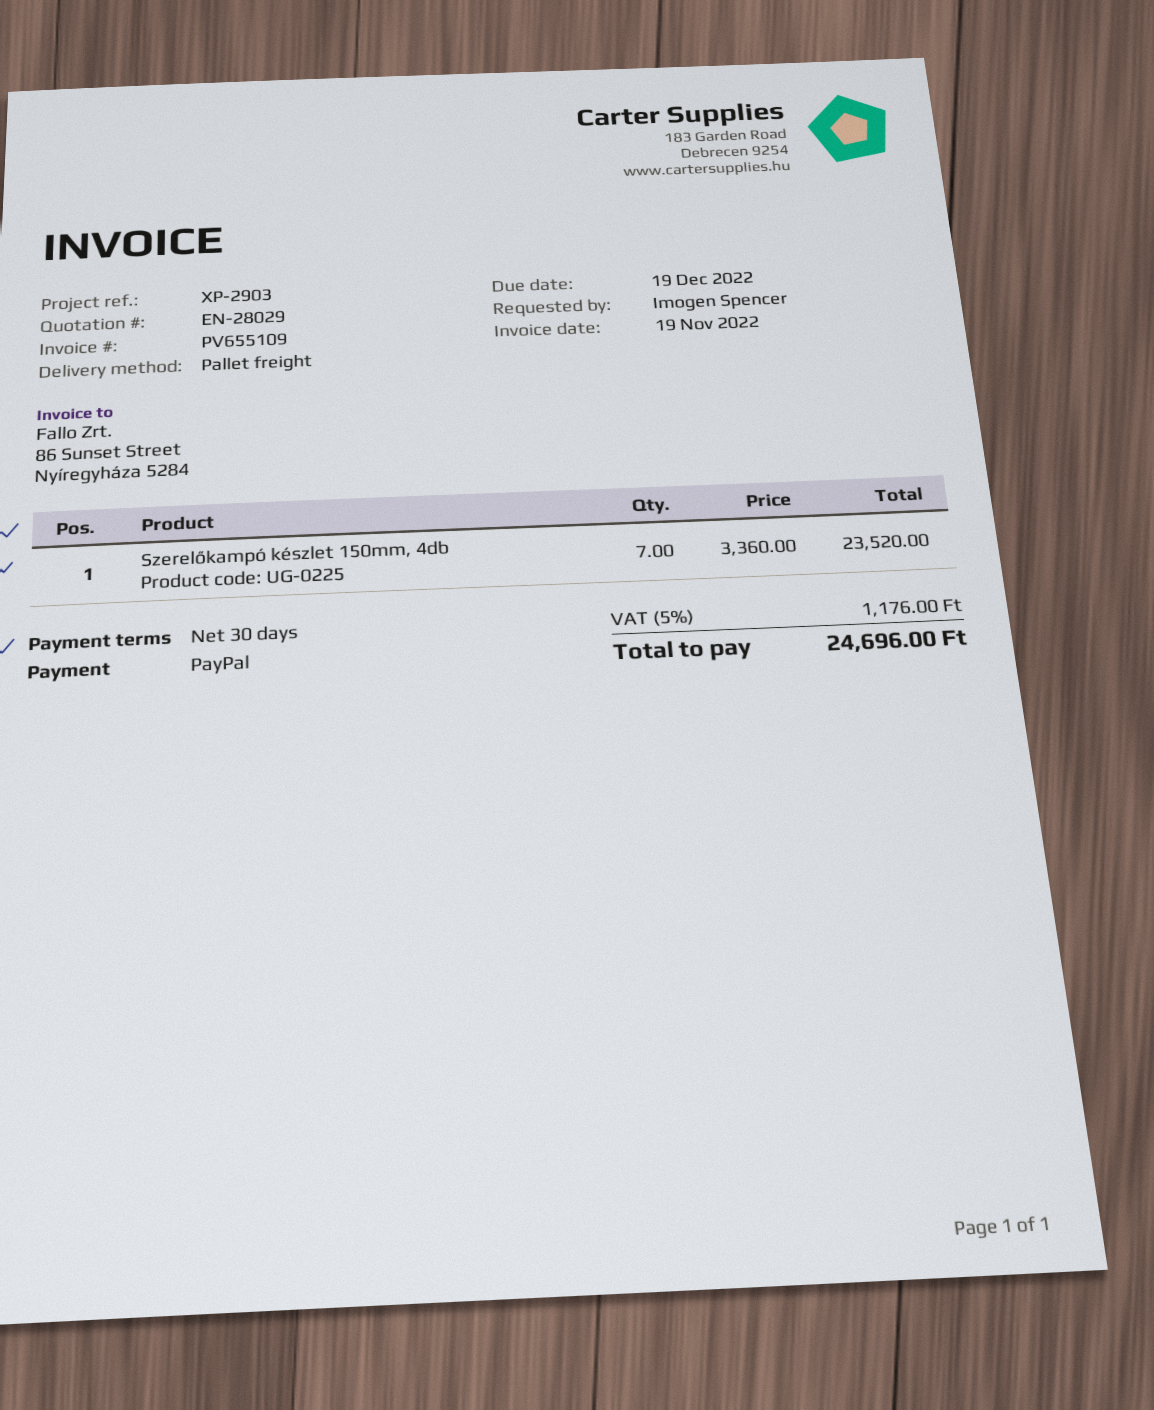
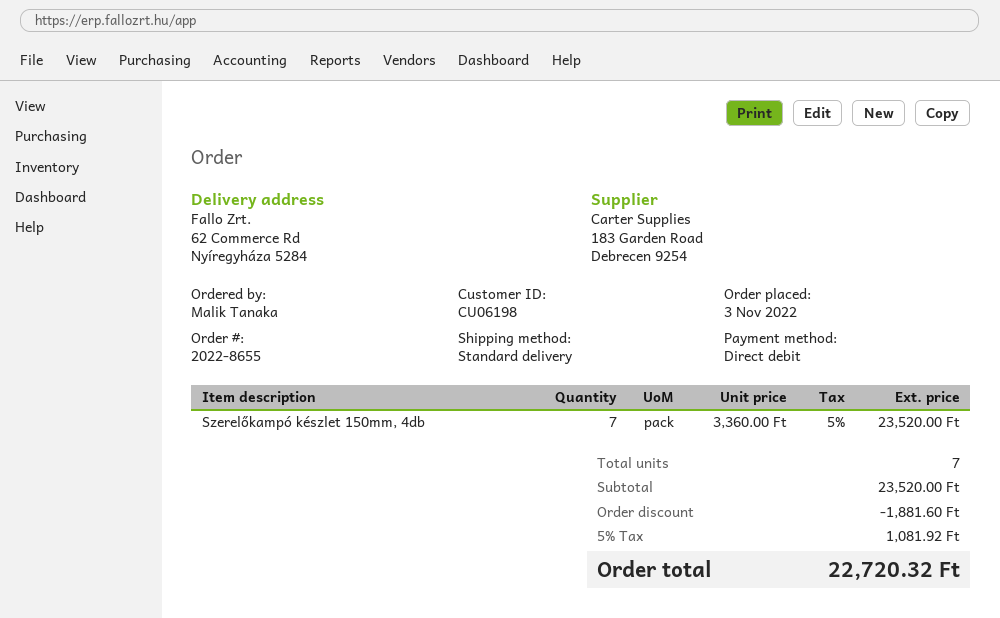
ordered by: Imogen Spencer -> Malik Tanaka
payment method: PayPal -> direct debit
shipping method: pallet freight -> standard
discount: none -> 1881.60
tax: 5% = 1176.00 -> 5% = 1081.92
total: 24696.00 -> 22720.32

